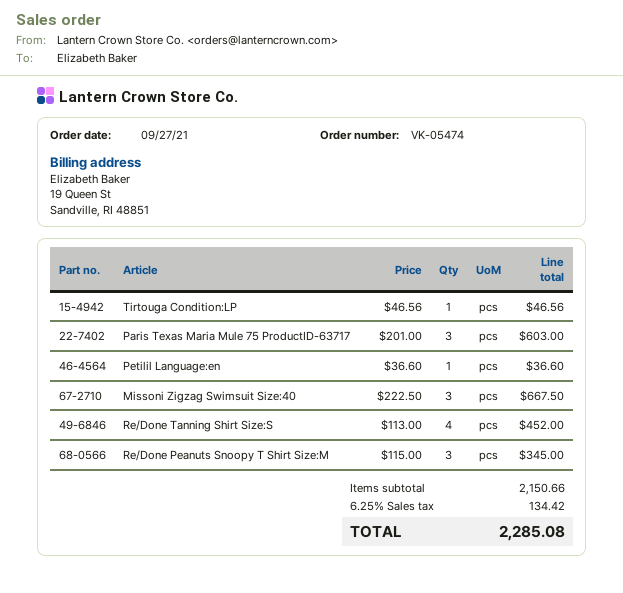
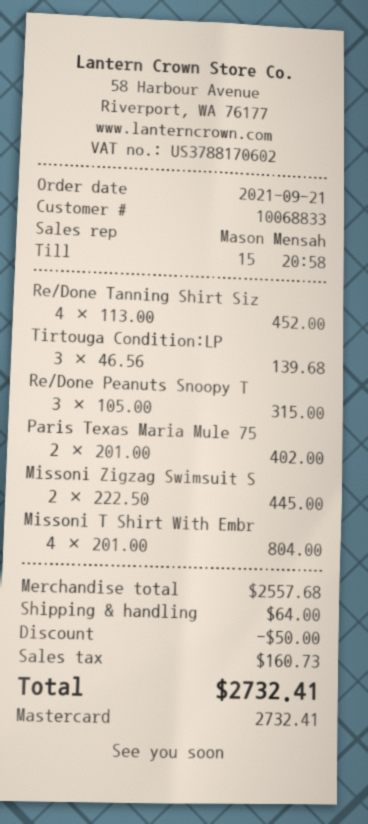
order date: 2021-09-27 -> 2021-09-21
Tirtouga Condition:LP: 1 x 46.56 = 46.56 -> 3 x 46.56 = 139.68
Paris Texas Maria Mule 75 ProductID-63717: 3 x 201.00 = 603.00 -> 2 x 201.00 = 402.00
Petilil Language:en: 1 x 36.60 = 36.60 -> none
Missoni Zigzag Swimsuit Size:40: 3 x 222.50 = 667.50 -> 2 x 222.50 = 445.00
Re/Done Peanuts Snoopy T Shirt Size:M: 3 x 115.00 = 345.00 -> 3 x 105.00 = 315.00
Missoni T Shirt With Embr: none -> 4 x 201.00 = 804.00
subtotal: 2150.66 -> 2557.68
discount: none -> 50.00
shipping: none -> 64.00
tax: 134.42 -> 160.73
total: 2285.08 -> 2732.41

